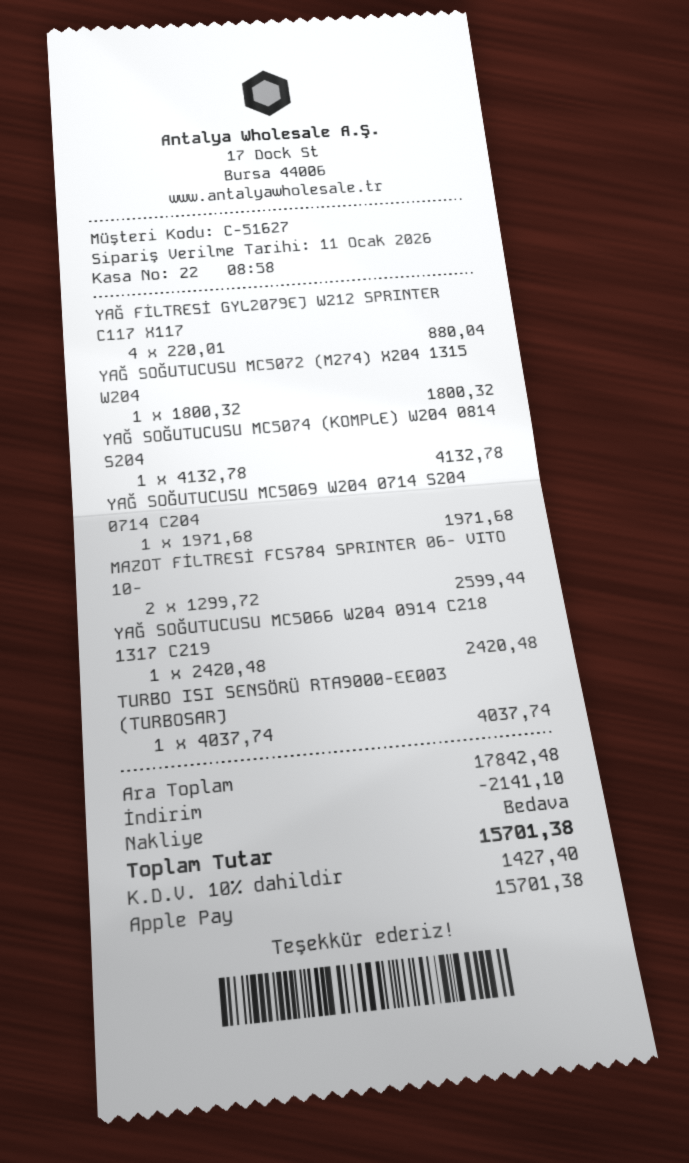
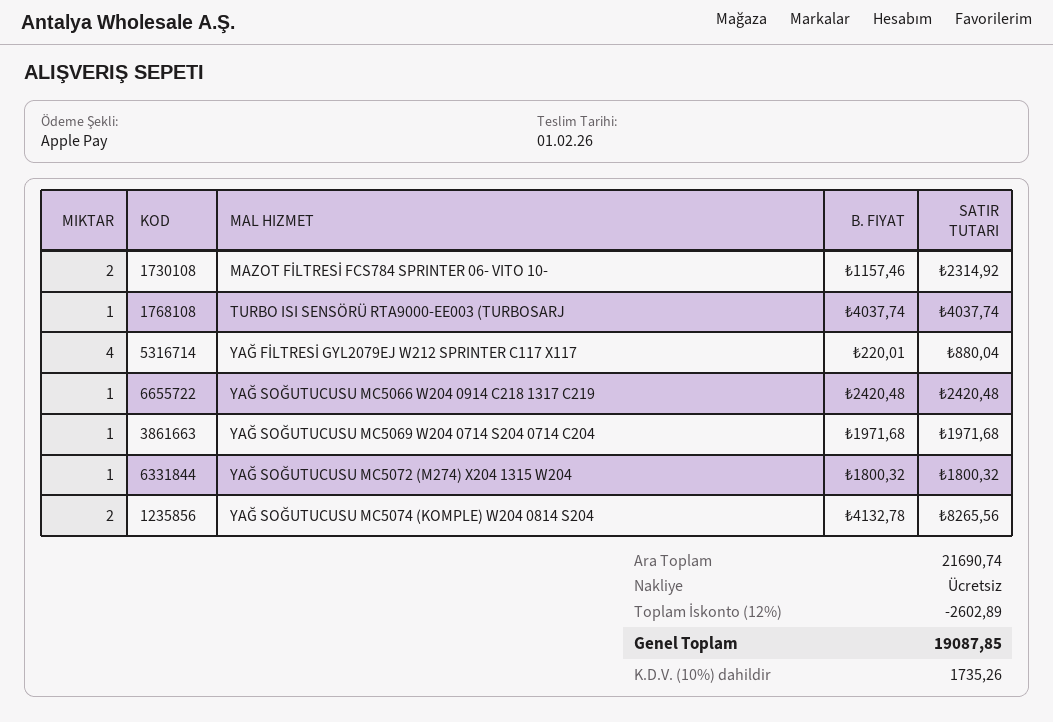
YAĞ SOĞUTUCUSU MC5074 (KOMPLE) W204 0814 S204: 1 x 4132.78 = 4132.78 -> 2 x 4132.78 = 8265.56
MAZOT FİLTRESİ FCS784 SPRINTER 06- VITO 10-: 2 x 1299.72 = 2599.44 -> 2 x 1157.46 = 2314.92
subtotal: 17842.48 -> 21690.74
discount: 2141.10 -> 2602.89
tax: 10% = 1427.40 -> 10% = 1735.26
total: 15701.38 -> 19087.85

